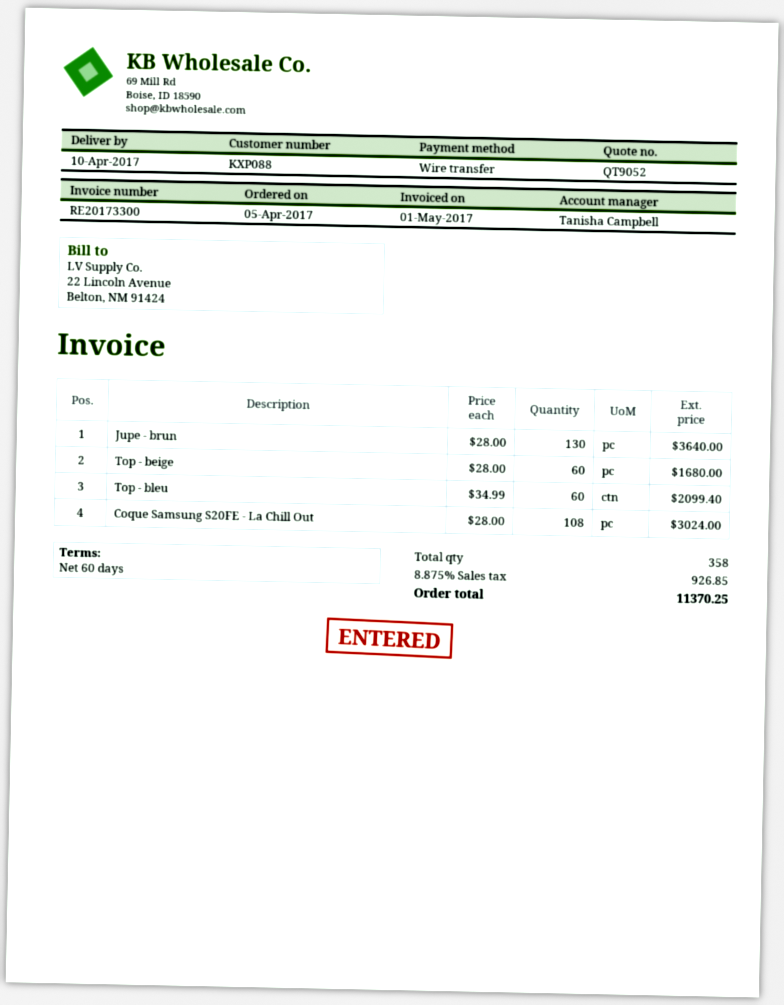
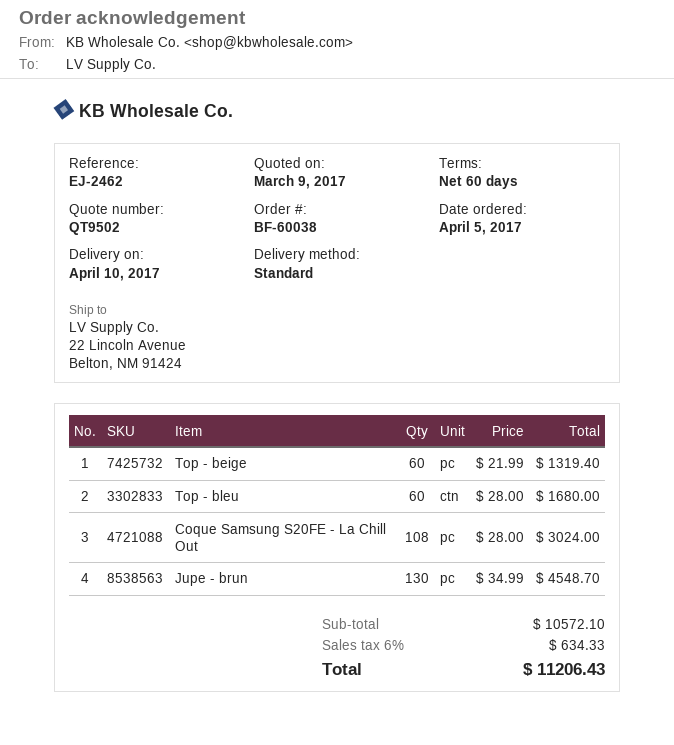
quote number: QT9052 -> QT9502
Jupe - brun: 130 x 28.00 = 3640.00 -> 130 x 34.99 = 4548.70
Top - beige: 60 x 28.00 = 1680.00 -> 60 x 21.99 = 1319.40
Top - bleu: 60 x 34.99 = 2099.40 -> 60 x 28.00 = 1680.00
tax: 8.875% = 926.85 -> 6% = 634.33
total: 11370.25 -> 11206.43

